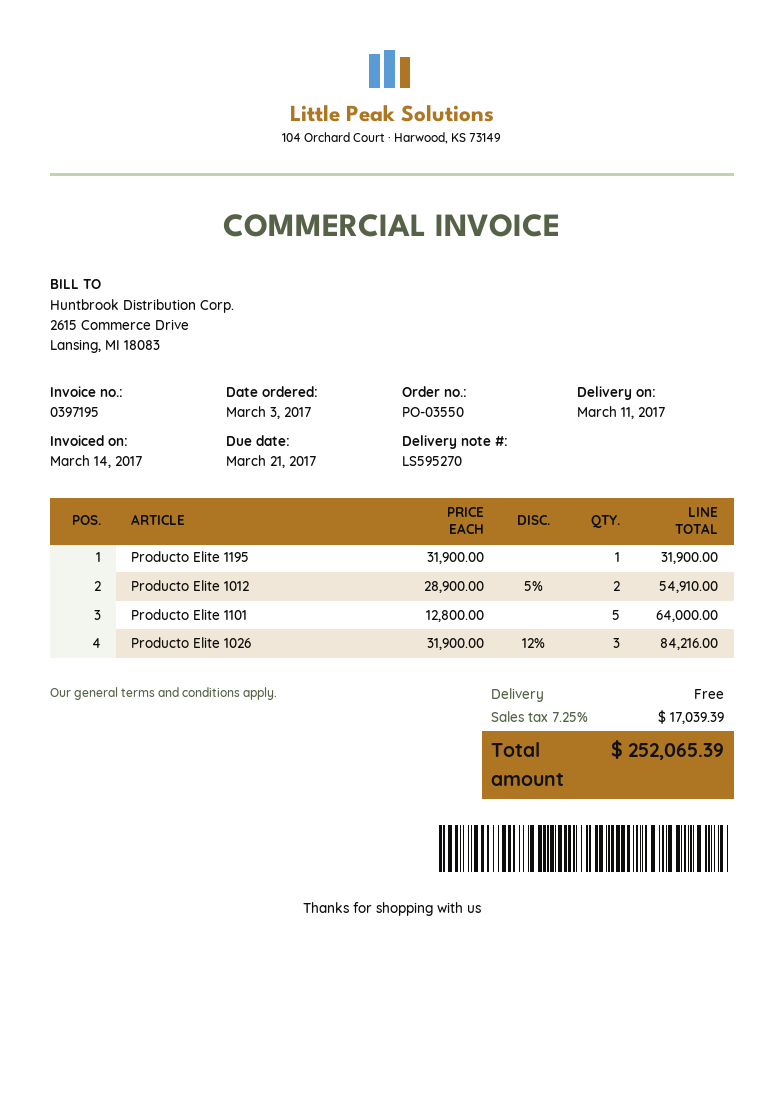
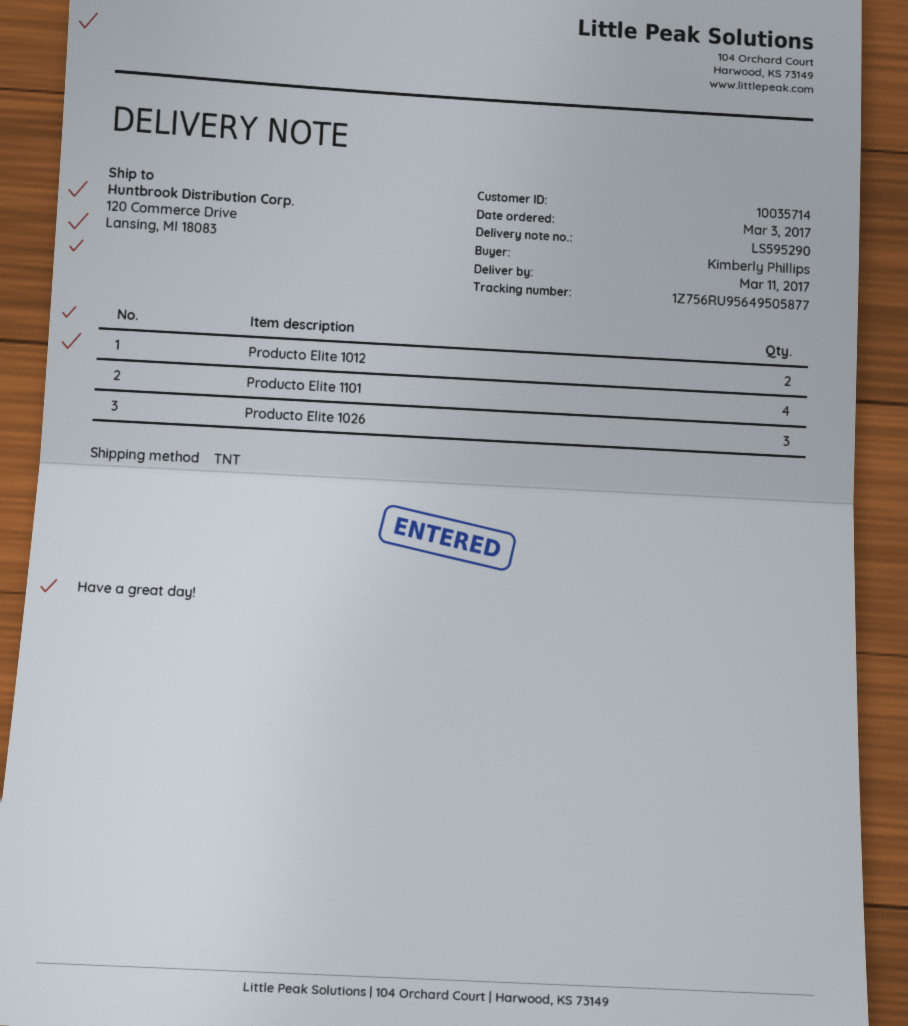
delivery note number: LS595270 -> LS595290
Producto Elite 1195: 1 -> none
Producto Elite 1101: 5 -> 4

